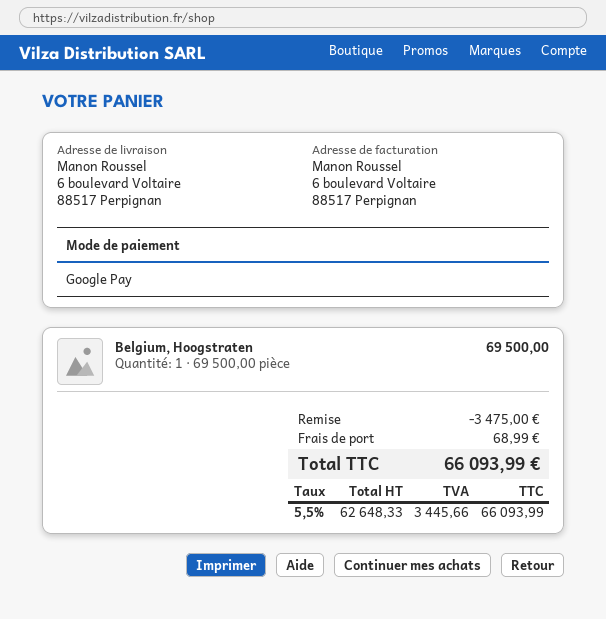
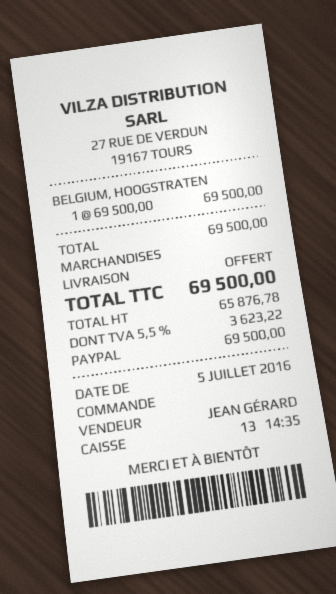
payment method: Google Pay -> PayPal
discount: 3475.00 -> none
shipping: 68.99 -> 0.00
net: 62648.33 -> 65876.78
tax: 5.5% = 3445.66 -> 5.5% = 3623.22
total: 66093.99 -> 69500.00

